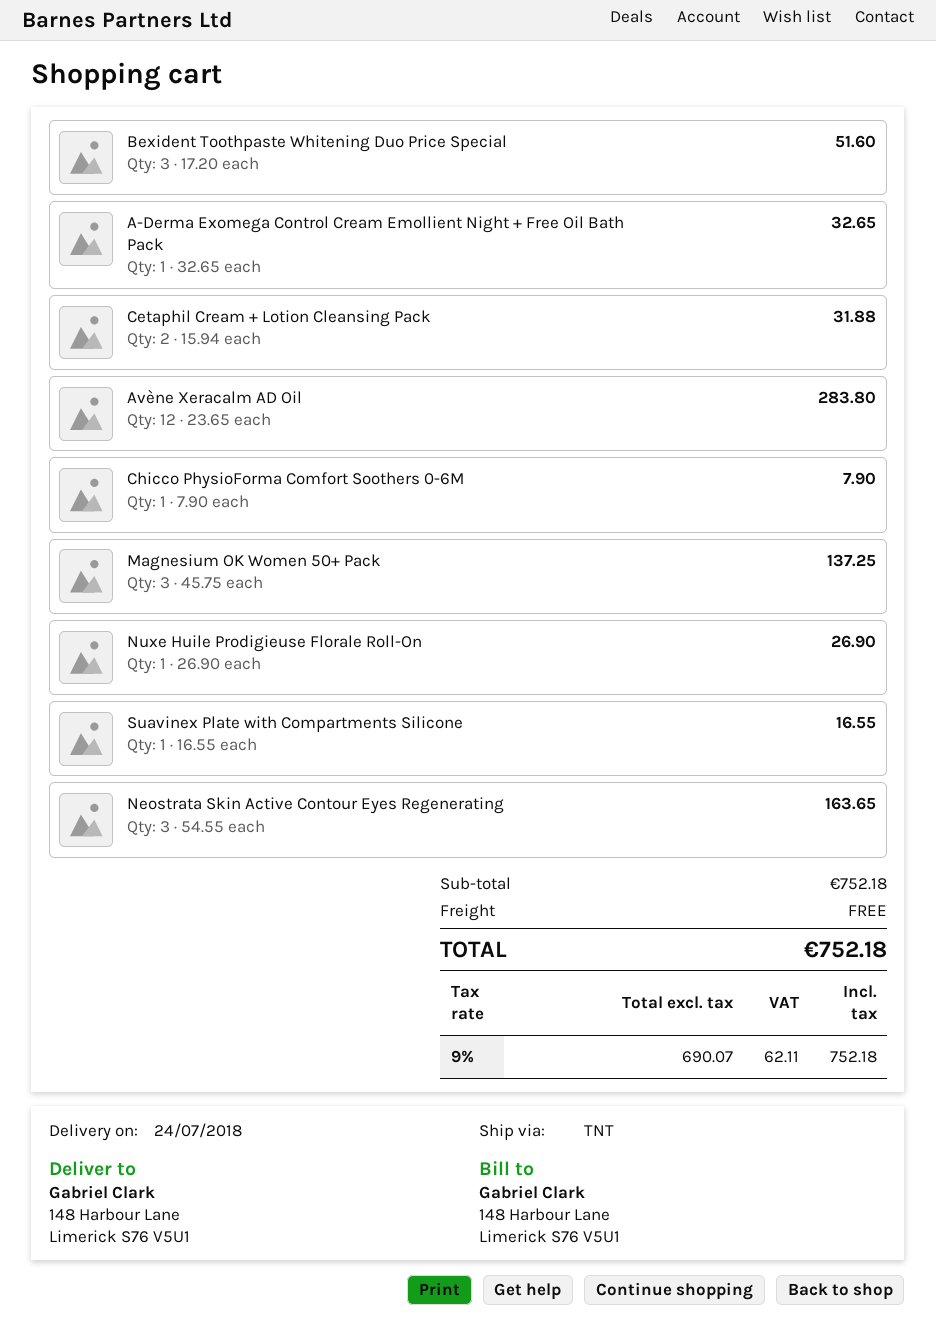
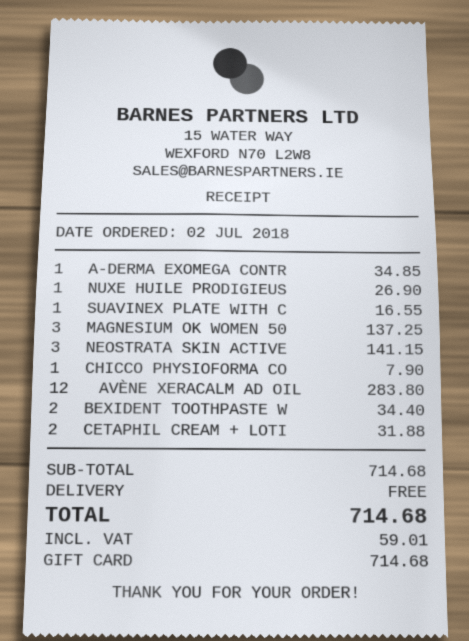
Bexident Toothpaste Whitening Duo Price Special: 3 for 51.60 -> 2 for 34.40
A-Derma Exomega Control Cream Emollient Night + Free Oil Bath Pack: 1 for 32.65 -> 1 for 34.85
Neostrata Skin Active Contour Eyes Regenerating: 3 for 163.65 -> 3 for 141.15
subtotal: 752.18 -> 714.68
tax: 62.11 -> 59.01
total: 752.18 -> 714.68

